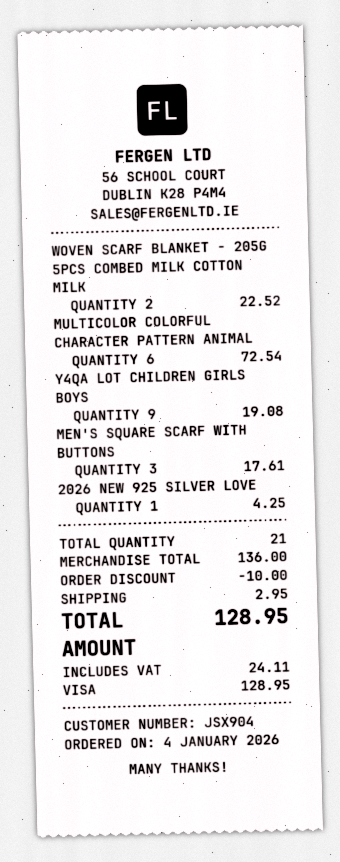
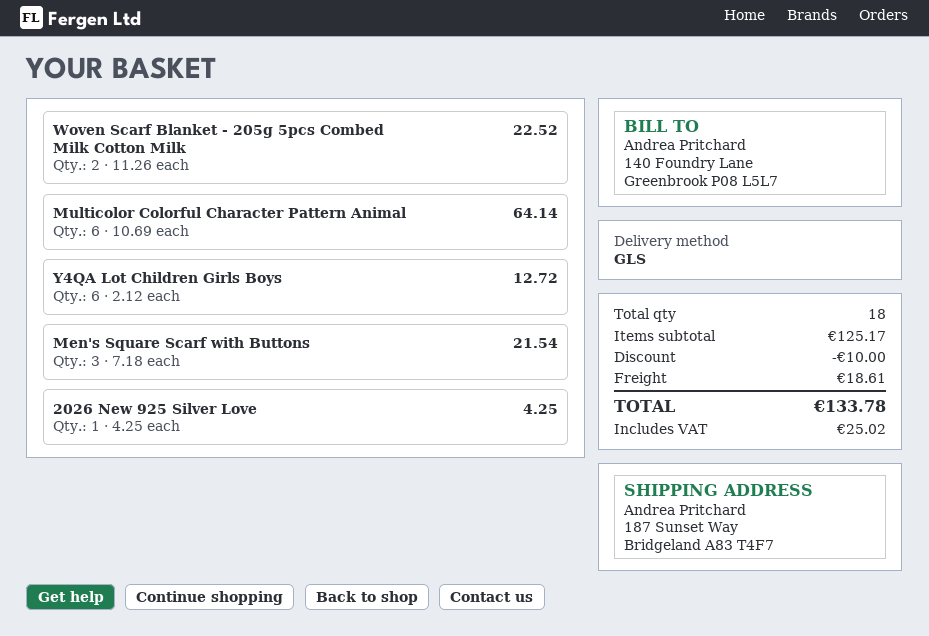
MULTICOLOR COLORFUL CHARACTER PATTERN ANIMAL: 6 for 72.54 -> 6 for 64.14
Y4QA LOT CHILDREN GIRLS BOYS: 9 for 19.08 -> 6 for 12.72
MEN'S SQUARE SCARF WITH BUTTONS: 3 for 17.61 -> 3 for 21.54
total quantity: 21 -> 18
subtotal: 136.00 -> 125.17
shipping: 2.95 -> 18.61
tax: 24.11 -> 25.02
total: 128.95 -> 133.78

